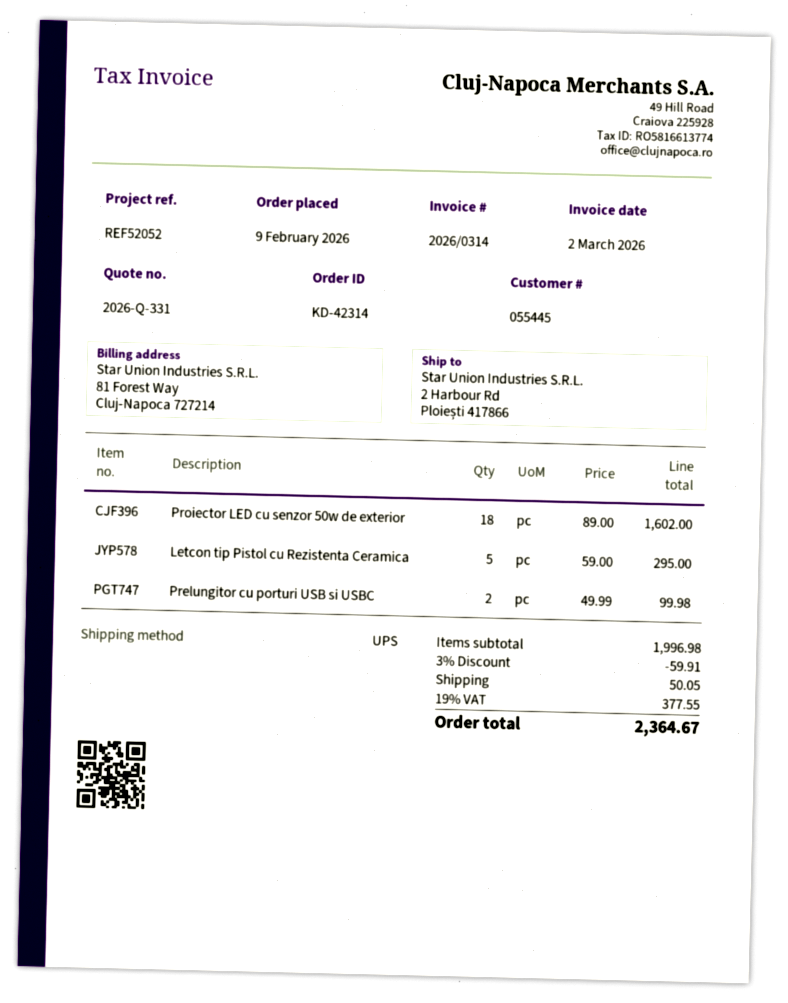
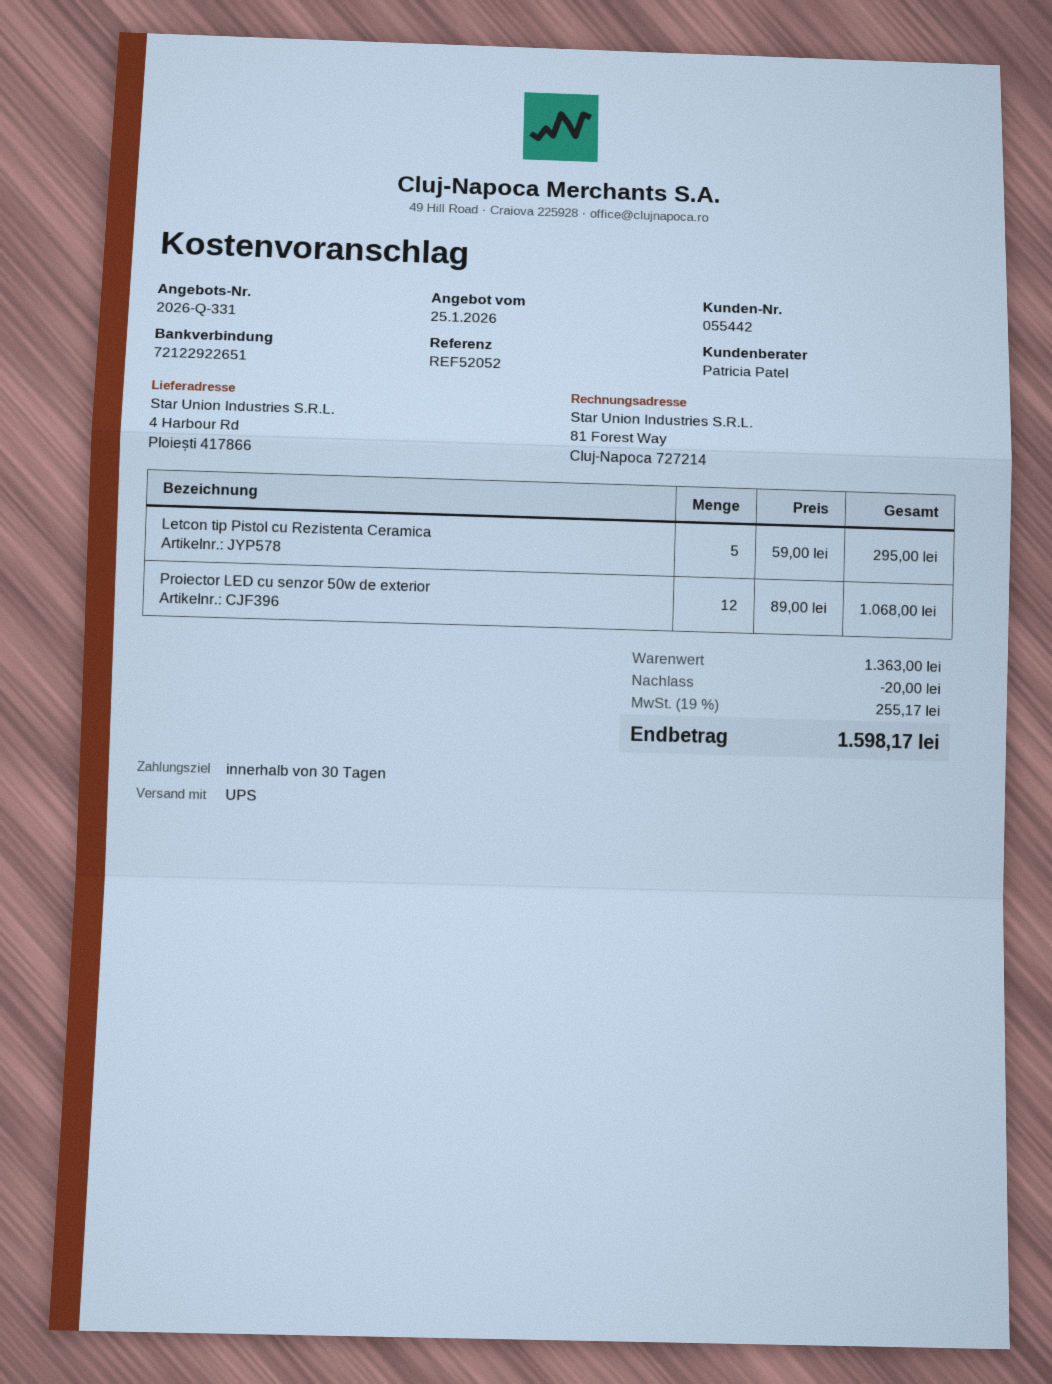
customer number: 055445 -> 055442
ship to: 2 Harbour Rd, Ploiești 417866 -> 4 Harbour Rd, Ploiești 417866
Proiector LED cu senzor 50w de exterior: 18 x 89.00 = 1602.00 -> 12 x 89.00 = 1068.00
Prelungitor cu porturi USB si USBC: 2 x 49.99 = 99.98 -> none
subtotal: 1996.98 -> 1363.00
discount: 59.91 -> 20.00
shipping: 50.05 -> none
tax: 19% = 377.55 -> 19% = 255.17
total: 2364.67 -> 1598.17

